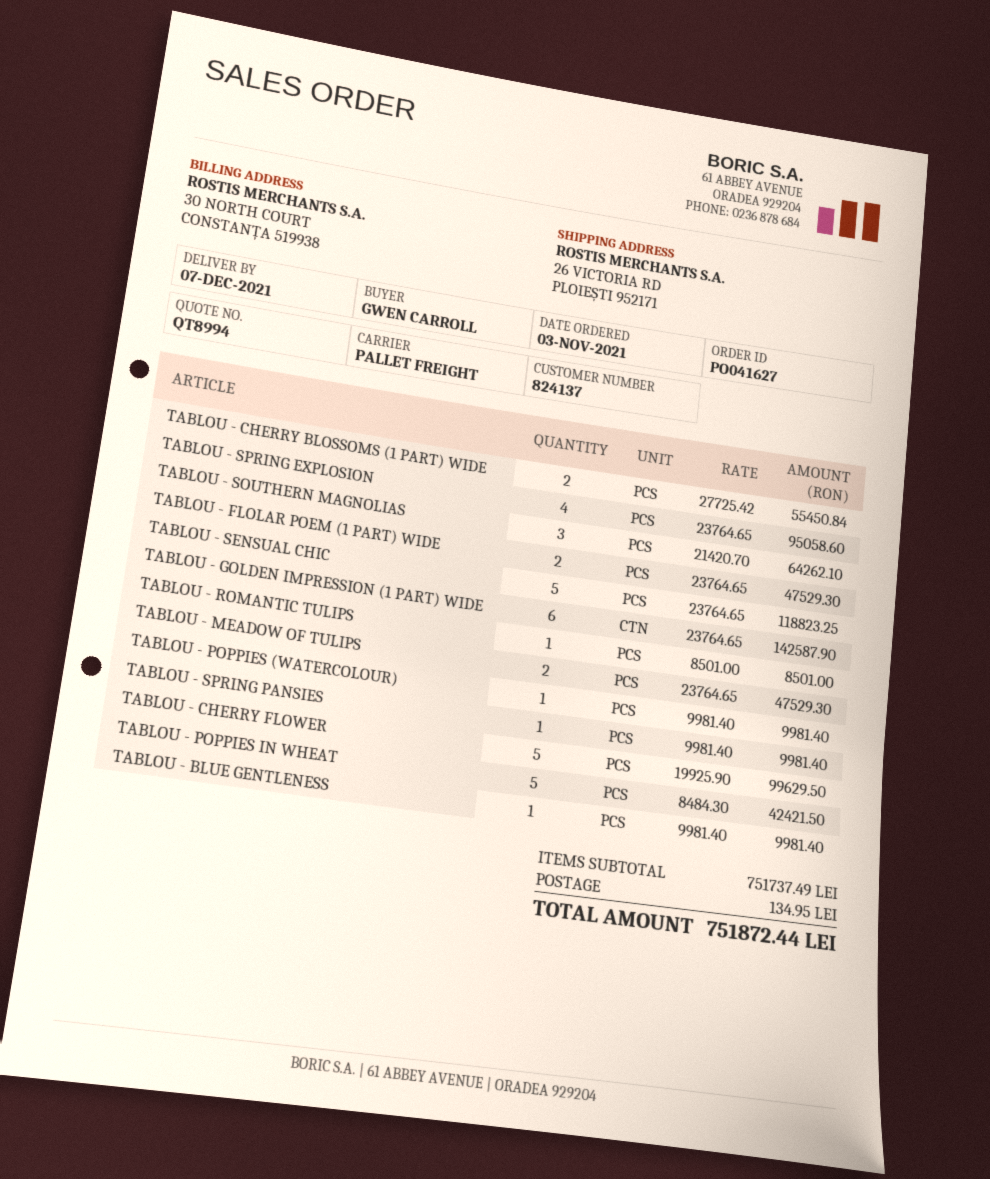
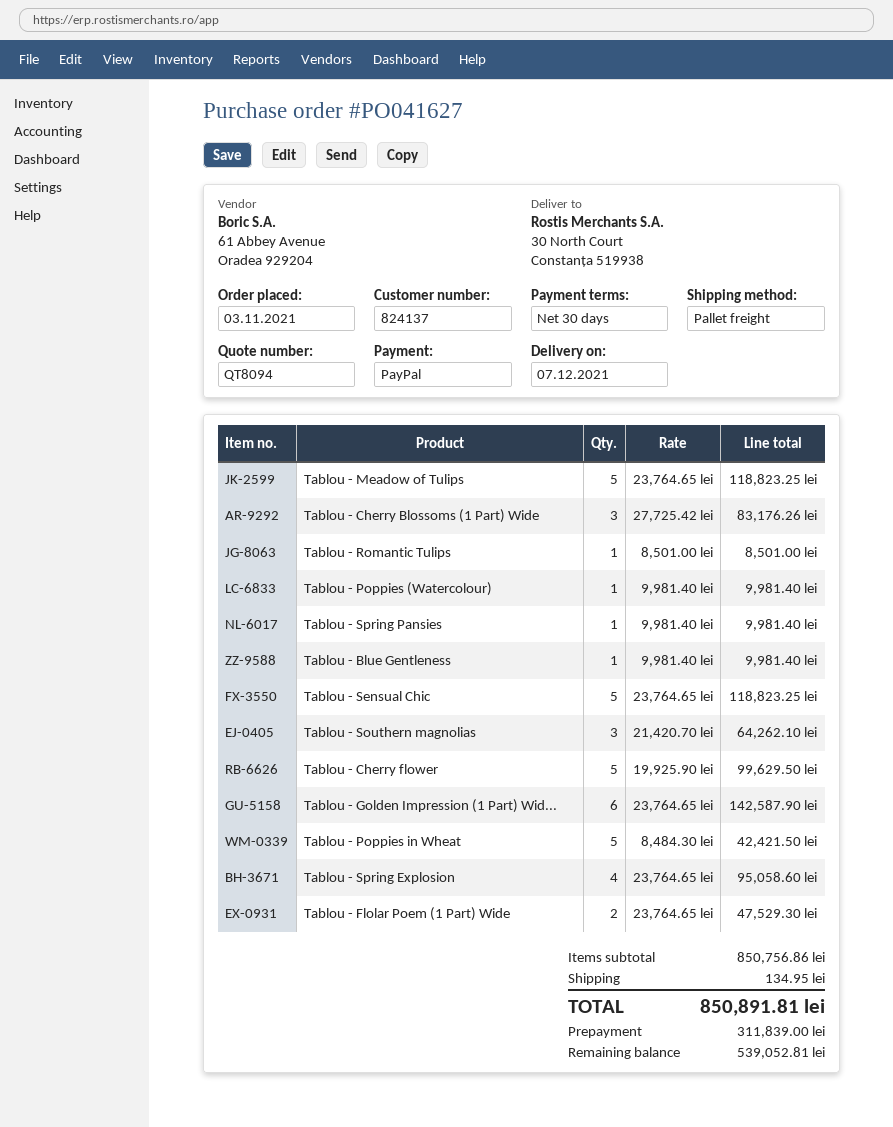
quote number: QT8994 -> QT8094
ship to: 26 VICTORIA RD, PLOIEȘTI 952171 -> 30 North Court, Constanța 519938
TABLOU - CHERRY BLOSSOMS (1 PART) WIDE: 2 x 27725.42 = 55450.84 -> 3 x 27725.42 = 83176.26
TABLOU - MEADOW OF TULIPS: 2 x 23764.65 = 47529.30 -> 5 x 23764.65 = 118823.25
subtotal: 751737.49 -> 850756.86
total: 751872.44 -> 850891.81

